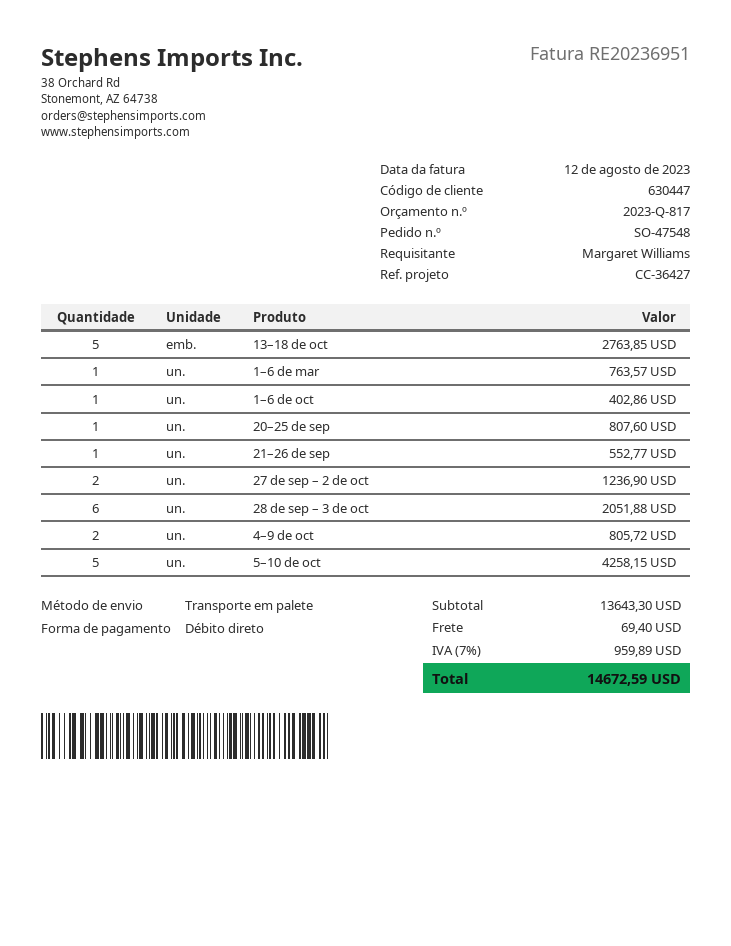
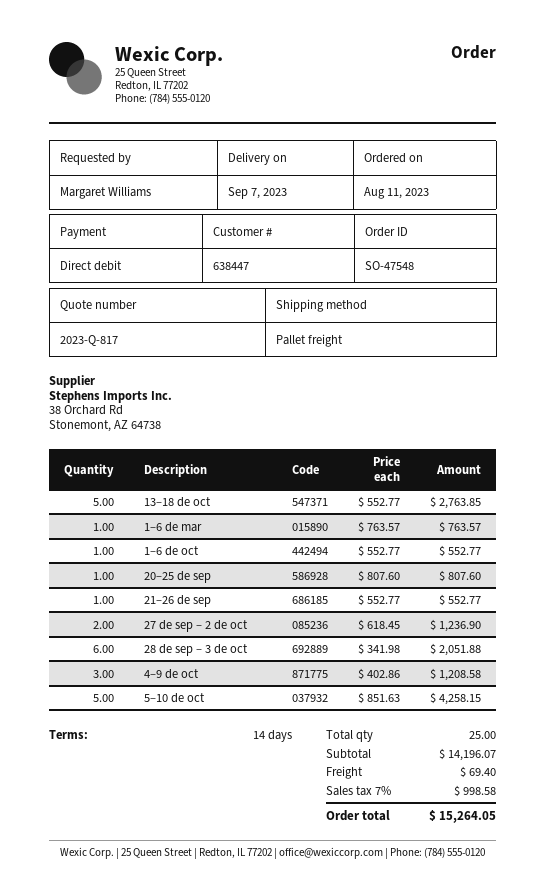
customer number: 630447 -> 638447
1–6 de oct: 1 for 402.86 -> 1 for 552.77
4–9 de oct: 2 for 805.72 -> 3 for 1208.58
subtotal: 13643.30 -> 14196.07
tax: 7% = 959.89 -> 7% = 998.58
total: 14672.59 -> 15264.05

